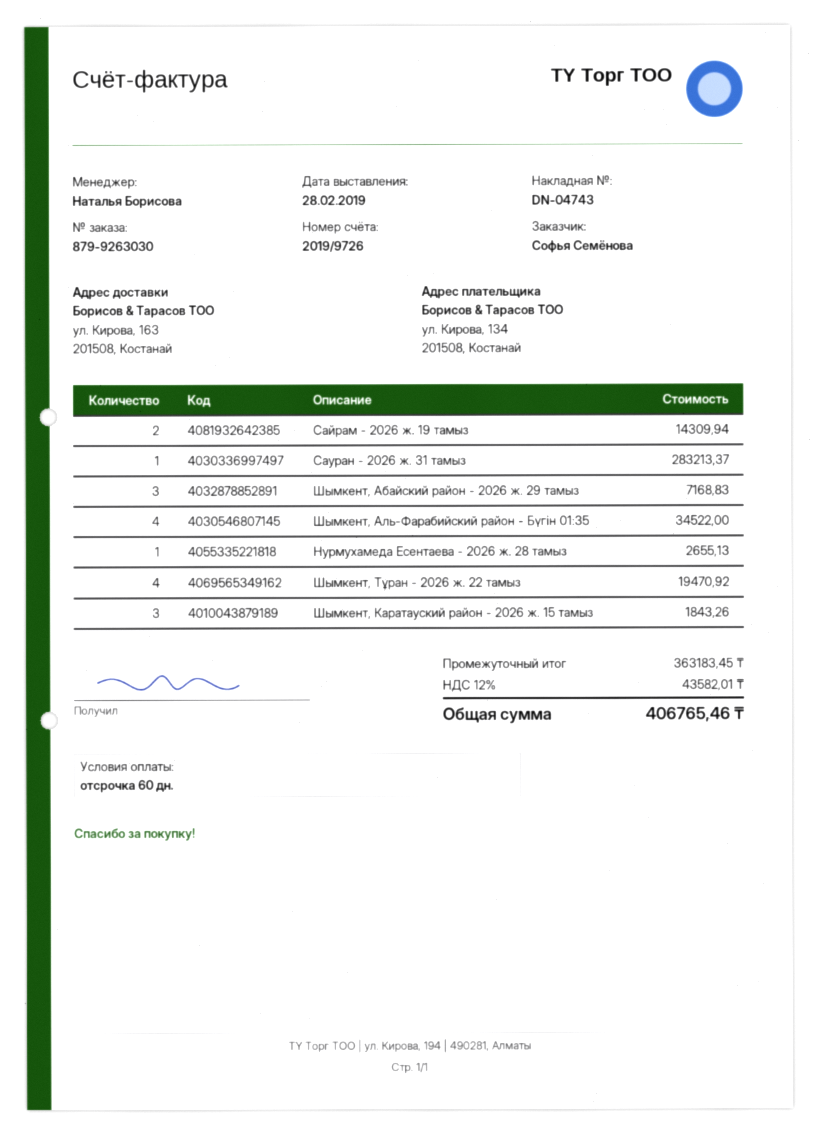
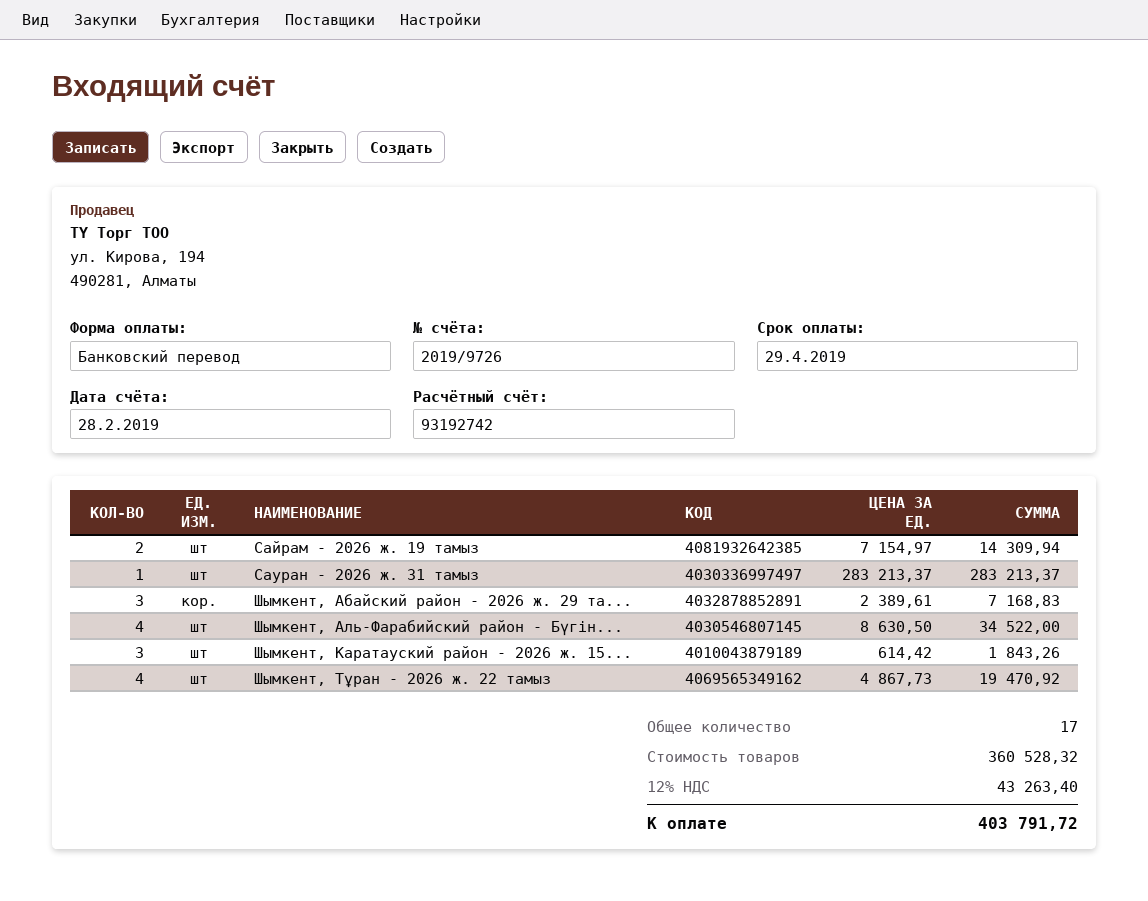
Нурмухамеда Есентаева - 2026 ж. 28 тамыз: 1 for 2655.13 -> none
subtotal: 363183.45 -> 360528.32
tax: 12% = 43582.01 -> 12% = 43263.40
total: 406765.46 -> 403791.72

